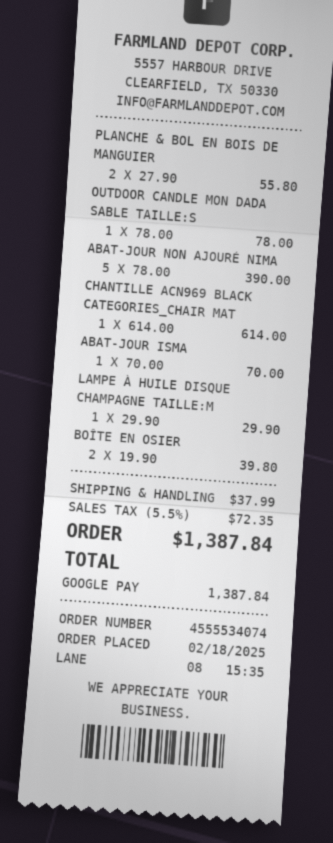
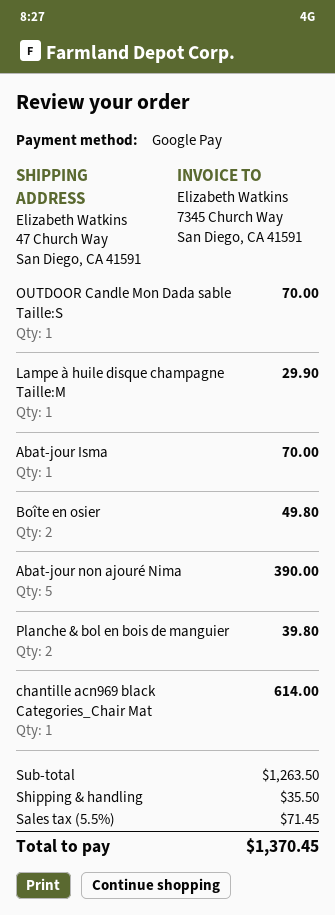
PLANCHE & BOL EN BOIS DE MANGUIER: 2 for 55.80 -> 2 for 39.80
OUTDOOR CANDLE MON DADA SABLE TAILLE:S: 1 for 78.00 -> 1 for 70.00
BOÎTE EN OSIER: 2 for 39.80 -> 2 for 49.80
shipping: 37.99 -> 35.50
tax: 5.5% = 72.35 -> 5.5% = 71.45
total: 1387.84 -> 1370.45

